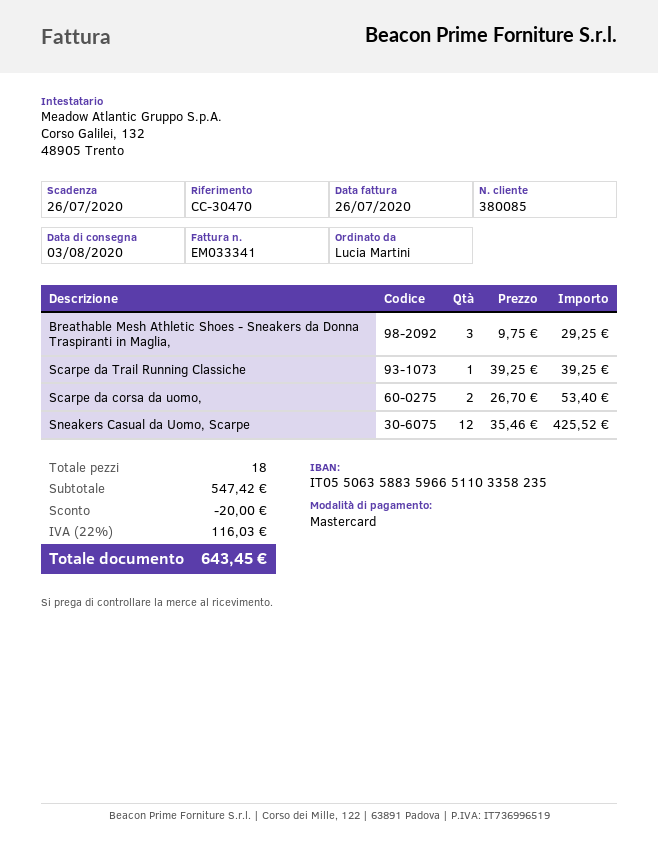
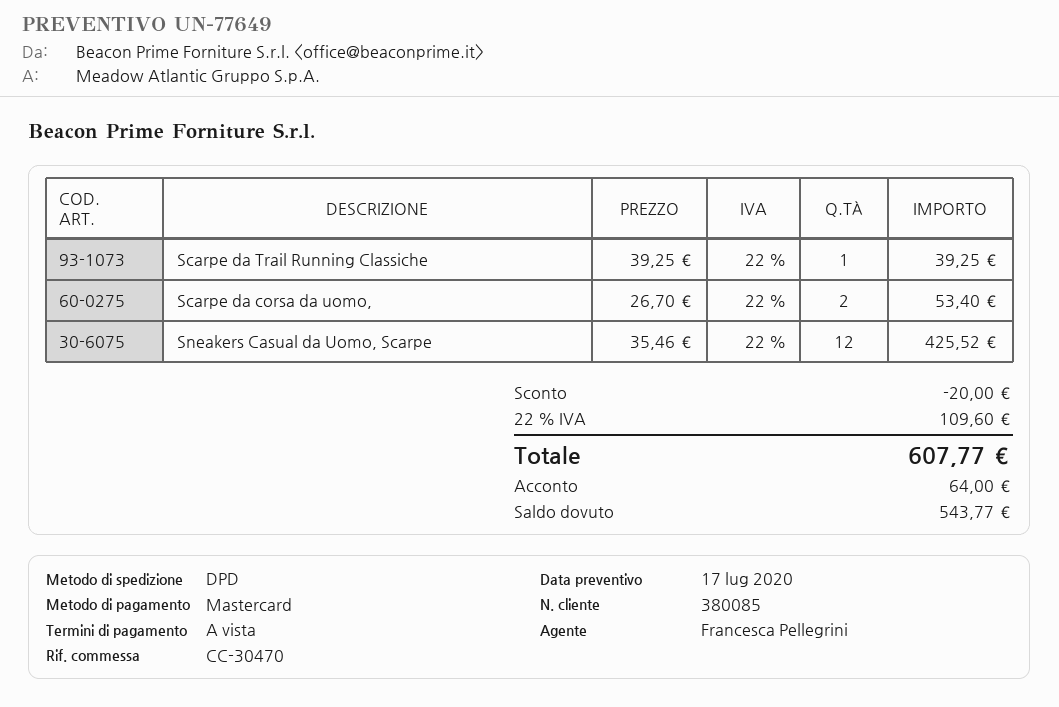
Breathable Mesh Athletic Shoes - Sneakers da Donna Traspiranti in Maglia,: 3 x 9.75 = 29.25 -> none
tax: 22% = 116.03 -> 22% = 109.60
total: 643.45 -> 607.77

